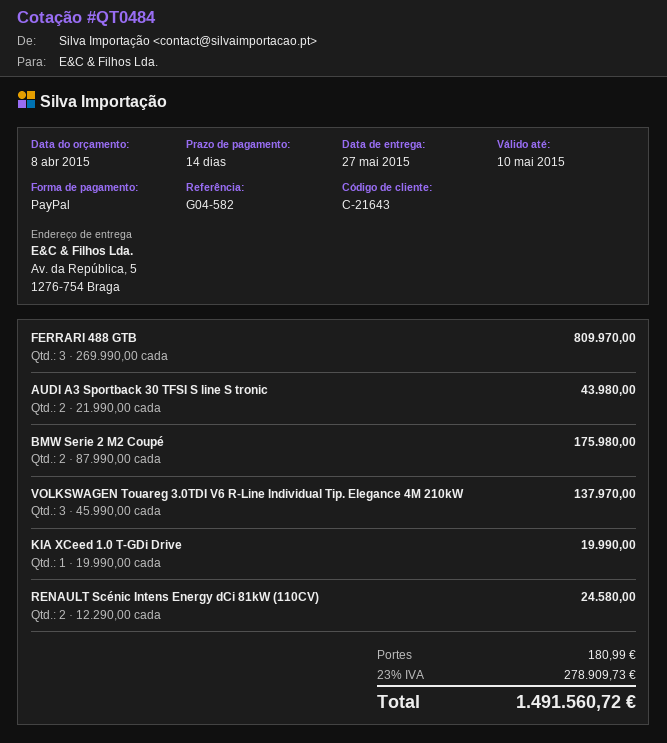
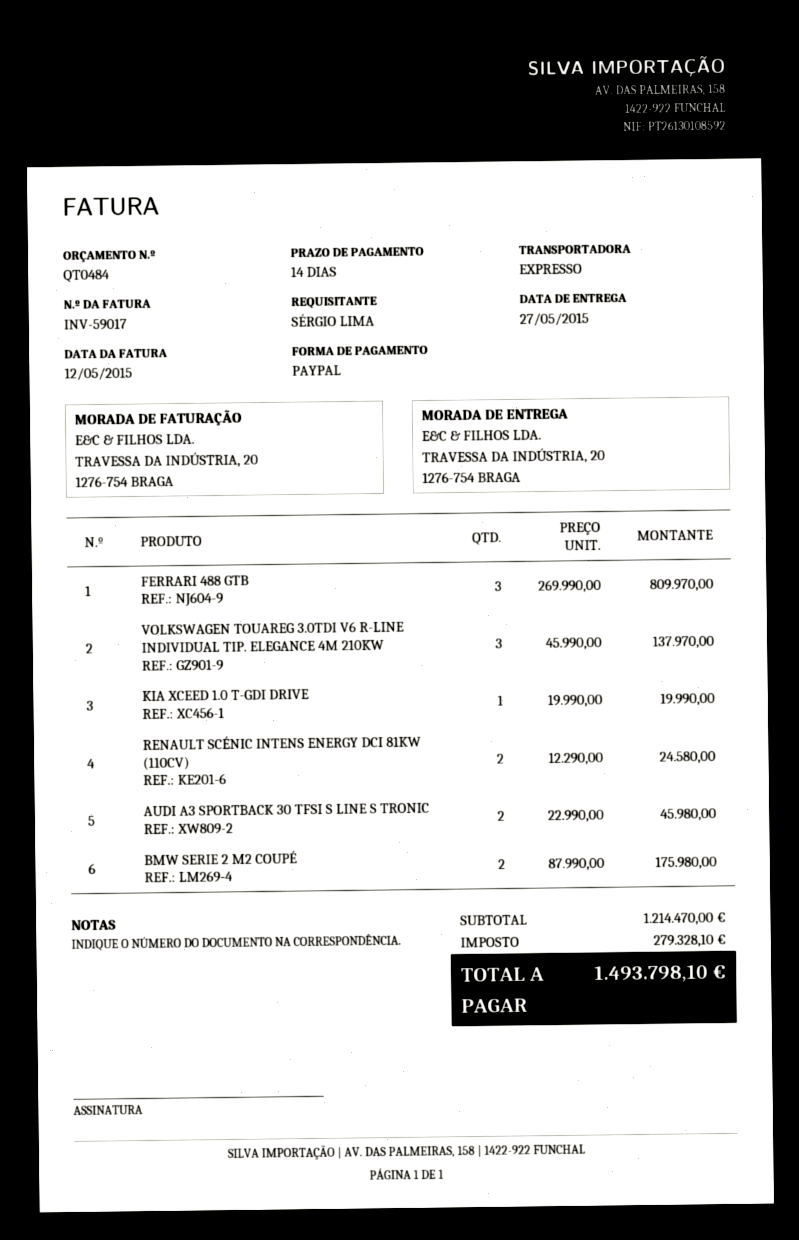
ship to: Av. da República, 5, 1276-754 Braga -> TRAVESSA DA INDÚSTRIA, 20, 1276-754 BRAGA
AUDI A3 Sportback 30 TFSI S line S tronic: 2 x 21990.00 = 43980.00 -> 2 x 22990.00 = 45980.00
shipping: 180.99 -> none
tax: 278909.73 -> 279328.10
total: 1491560.72 -> 1493798.10

